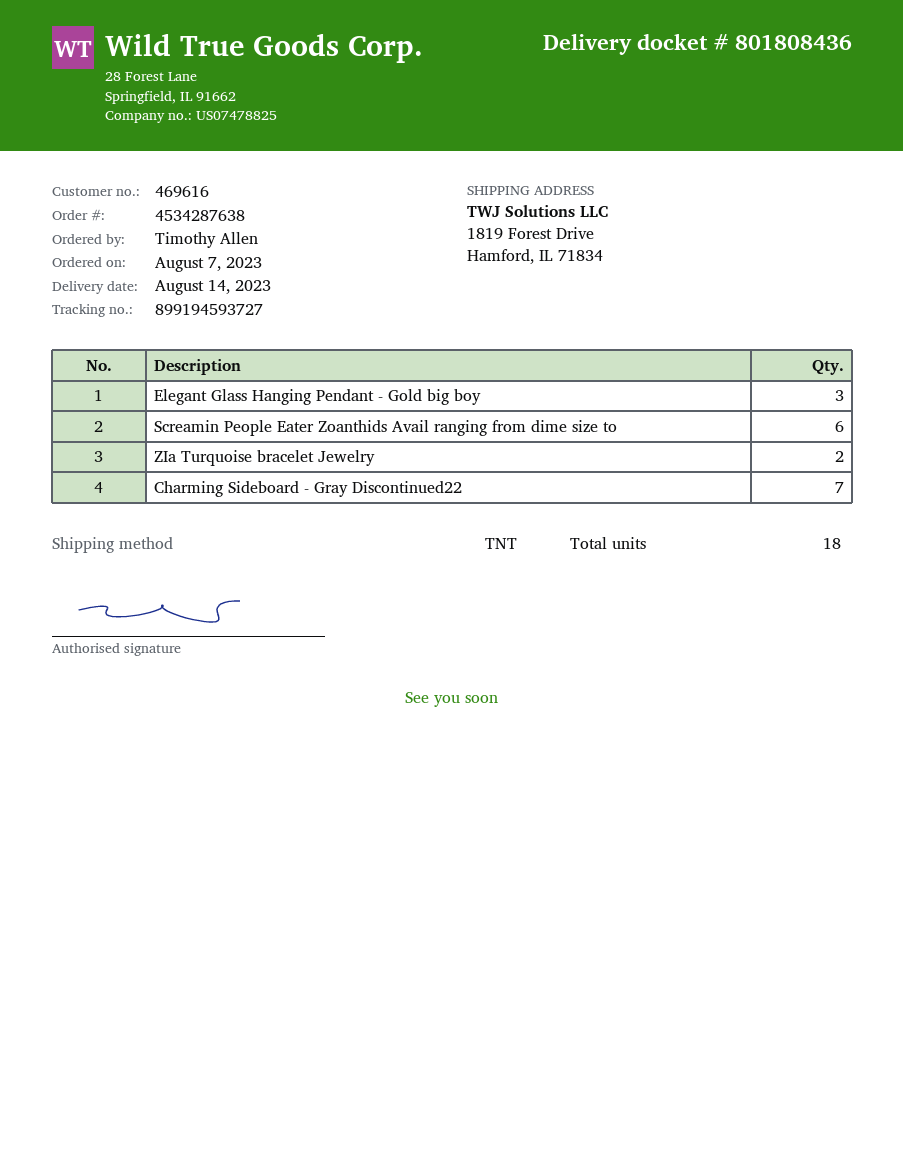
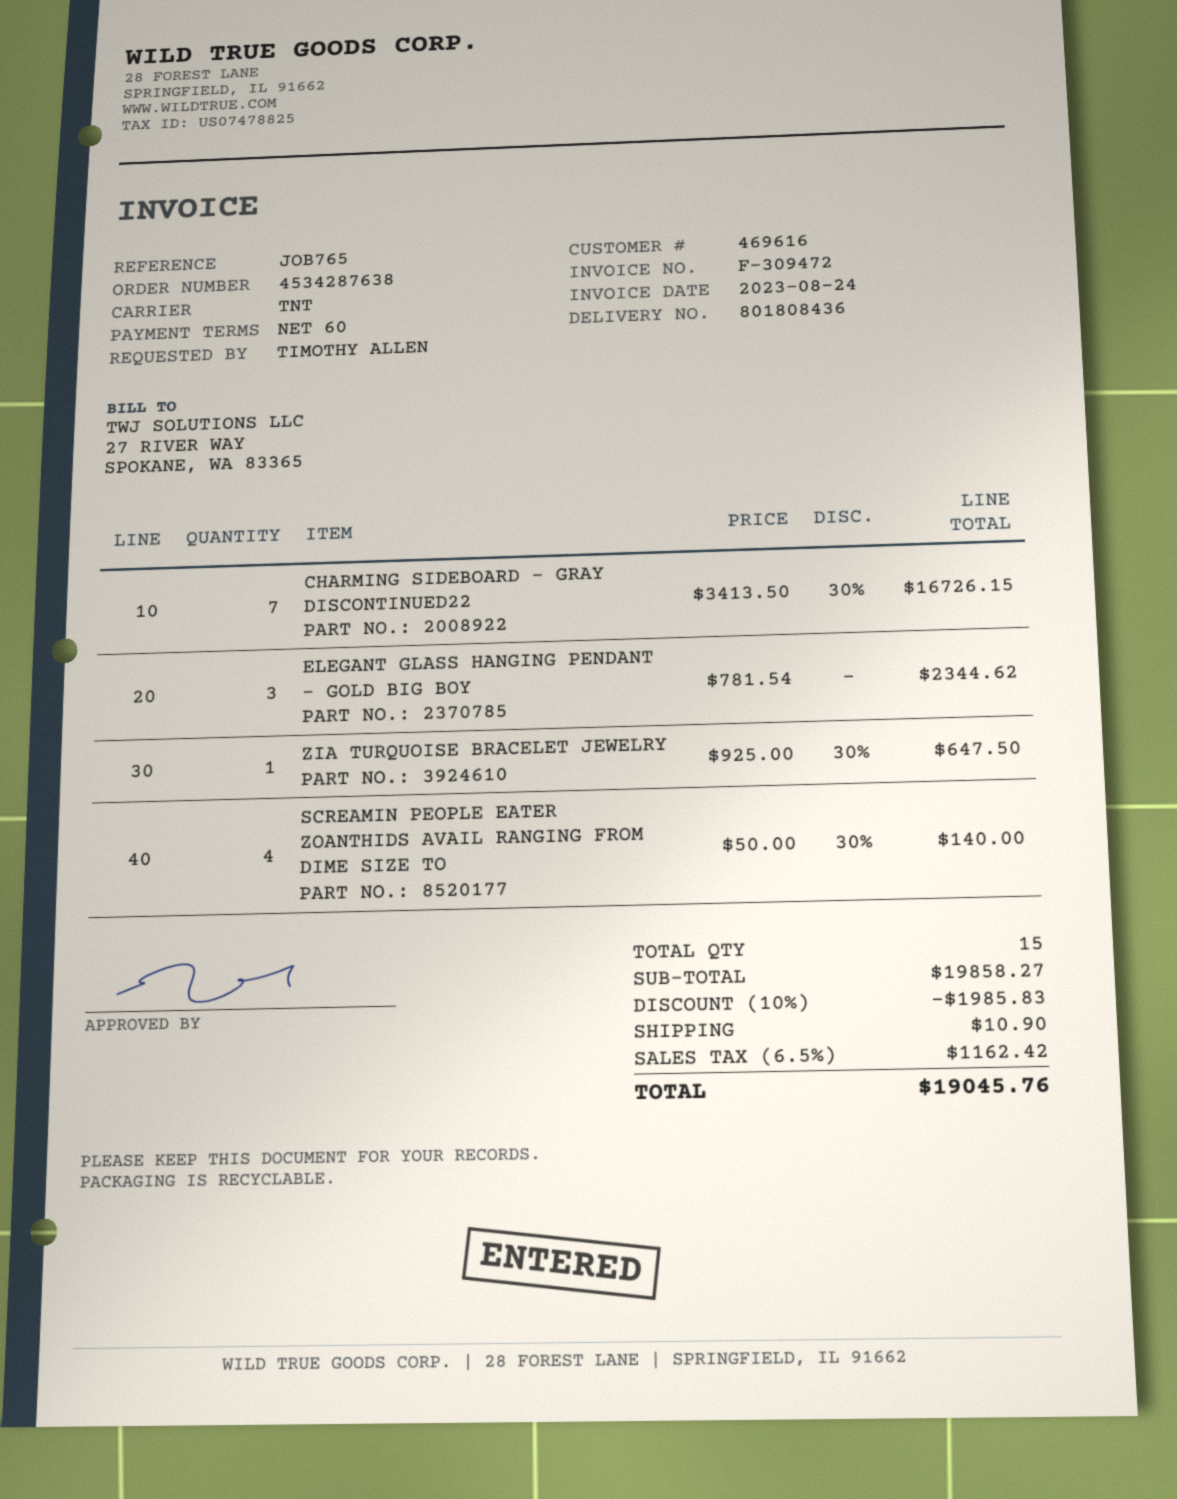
Screamin People Eater Zoanthids Avail ranging from dime size to: 6 -> 4
ZIa Turquoise bracelet Jewelry: 2 -> 1
total quantity: 18 -> 15

